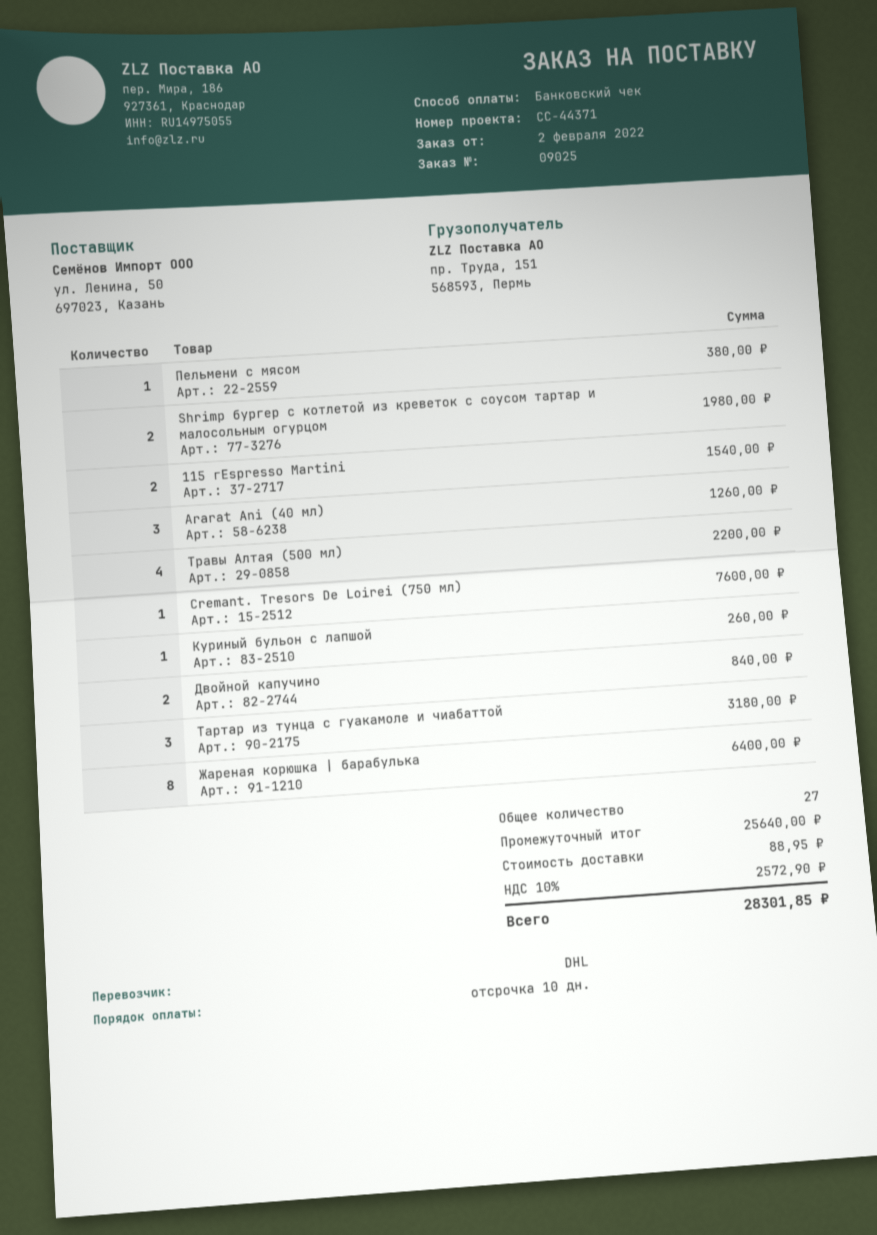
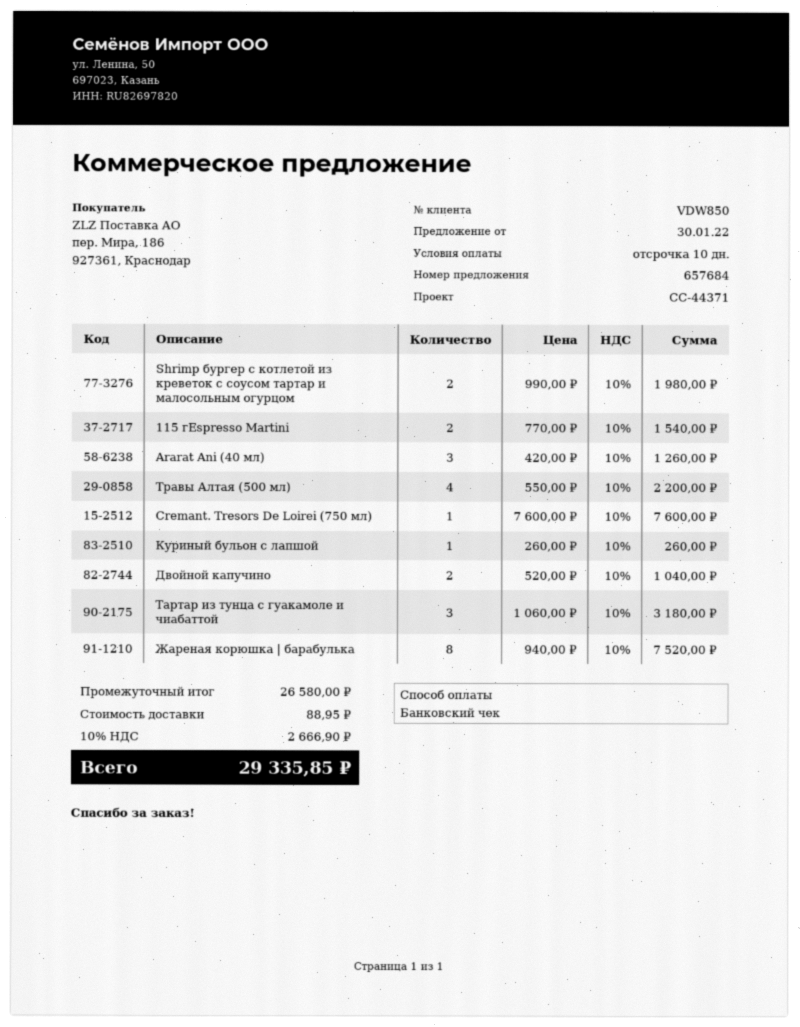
Пельмени с мясом: 1 for 380.00 -> none
Двойной капучино: 2 for 840.00 -> 2 for 1040.00
Жареная корюшка | барабулька: 8 for 6400.00 -> 8 for 7520.00
subtotal: 25640.00 -> 26580.00
tax: 10% = 2572.90 -> 10% = 2666.90
total: 28301.85 -> 29335.85

